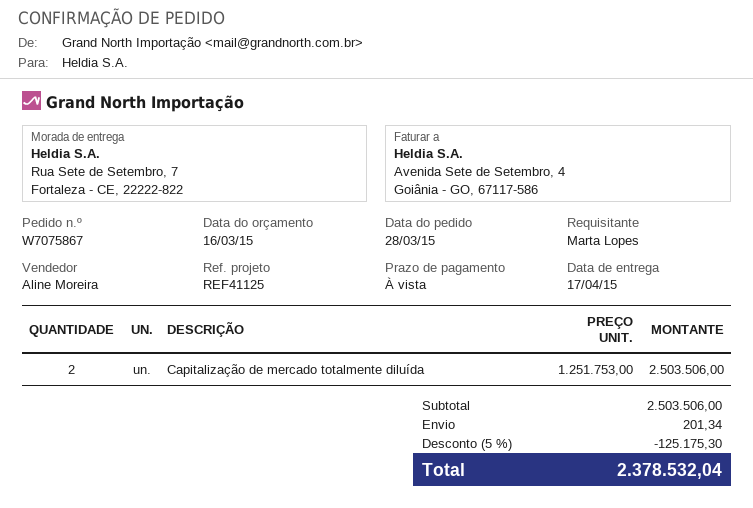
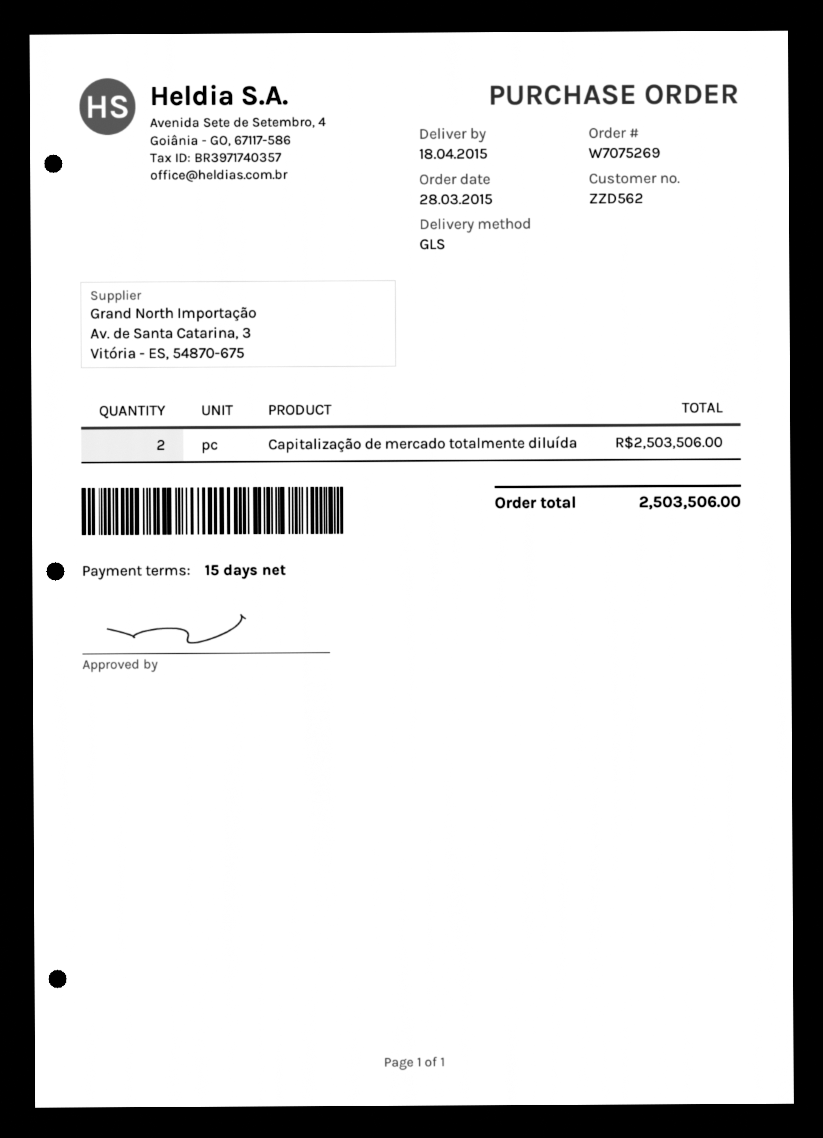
order number: W7075867 -> W7075269
delivery date: 2015-04-17 -> 2015-04-18
payment terms: on receipt -> 15 days
discount: 5% = 125175.30 -> none
shipping: 201.34 -> none
total: 2378532.04 -> 2503506.00

